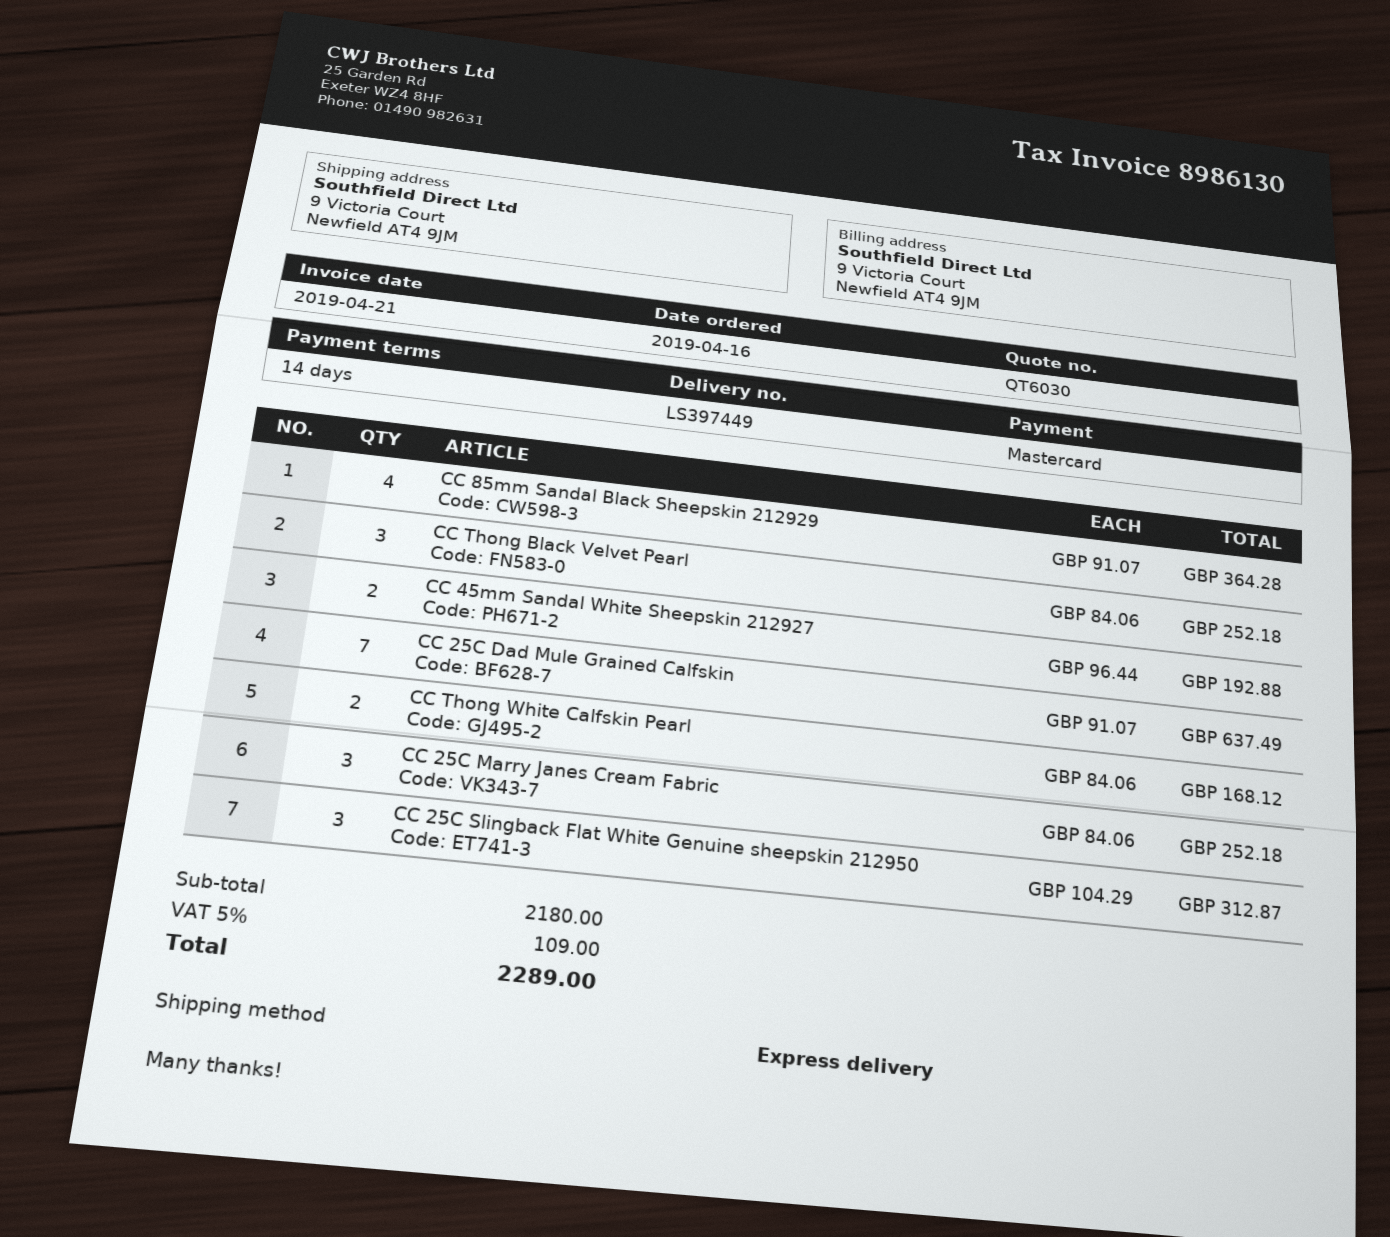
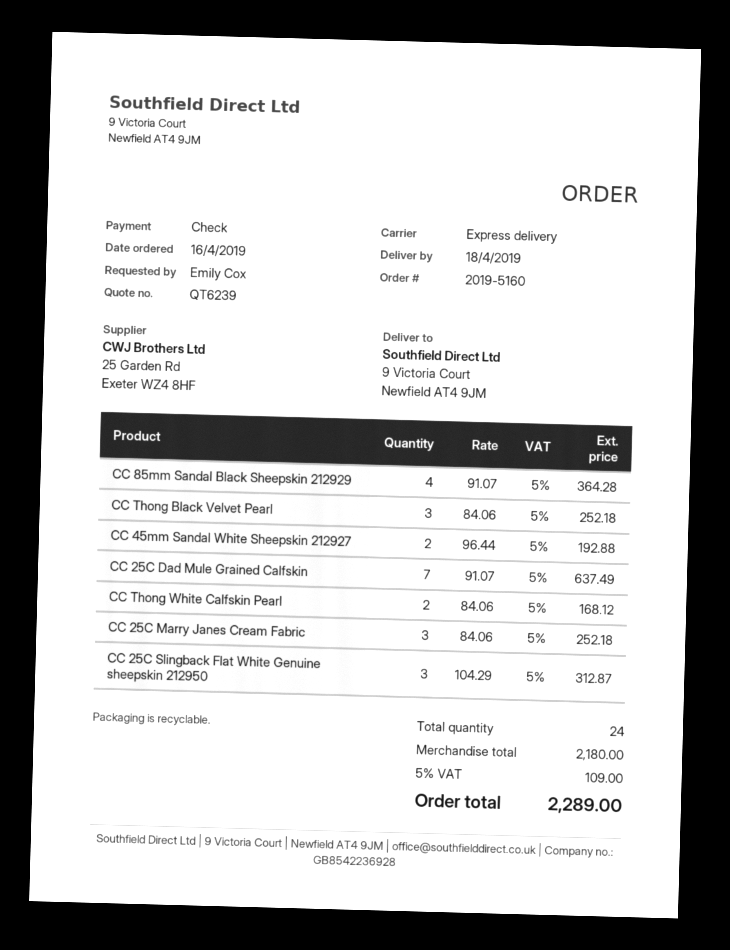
quote number: QT6030 -> QT6239
payment method: Mastercard -> cheque

